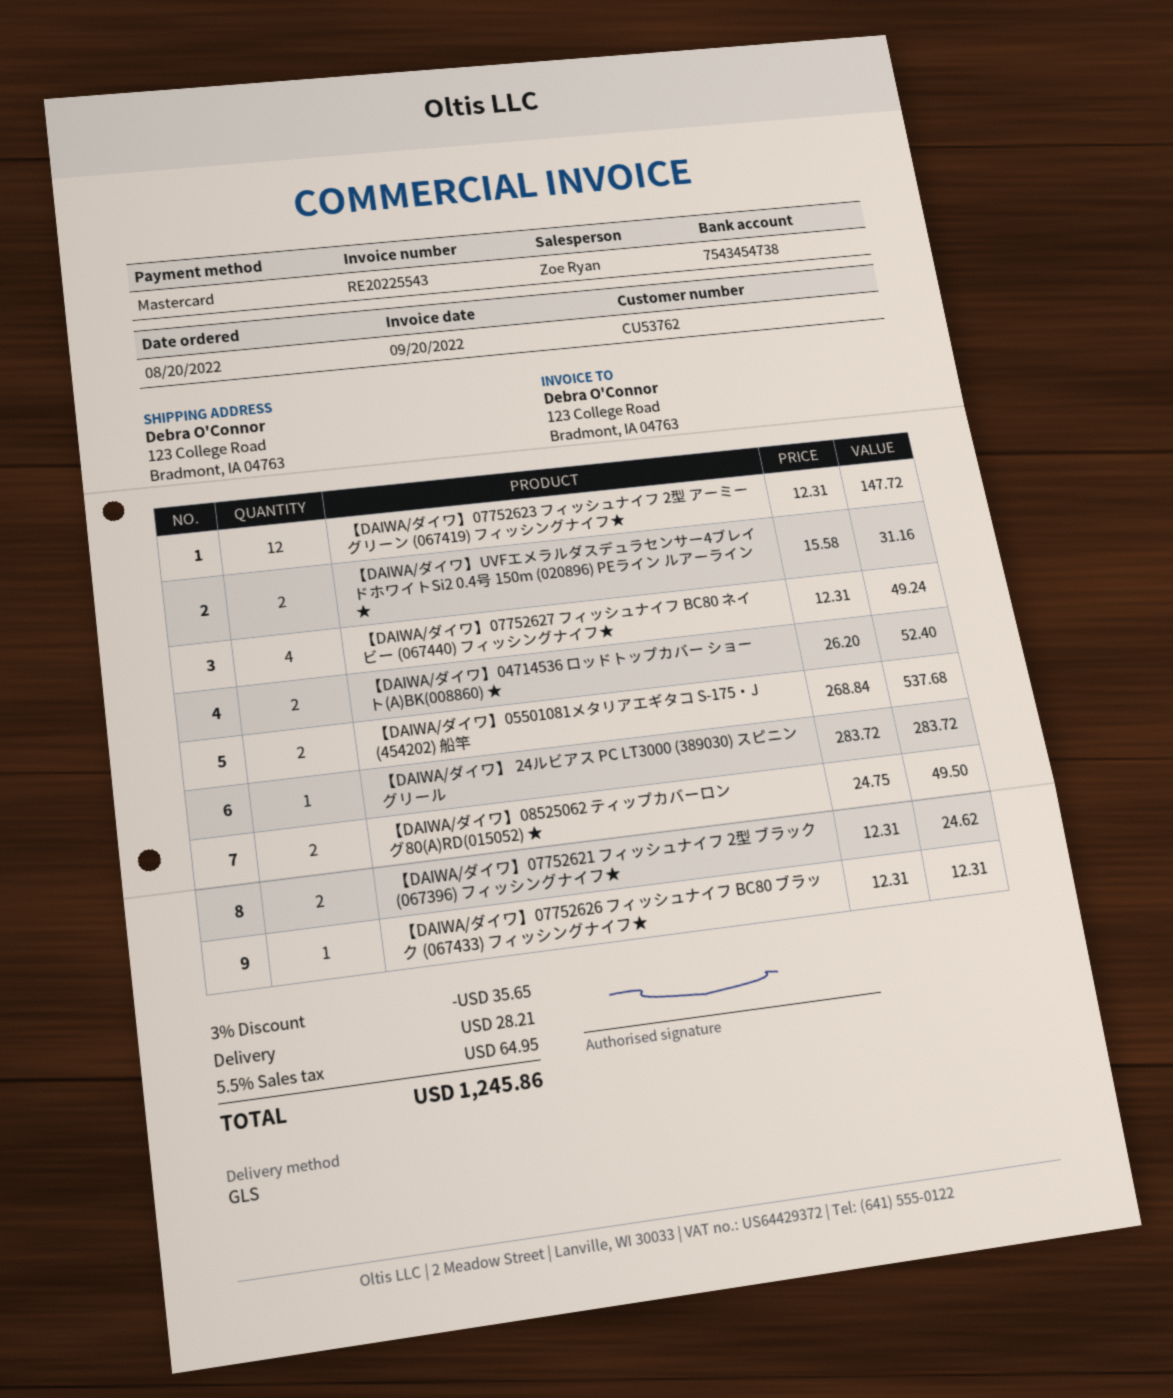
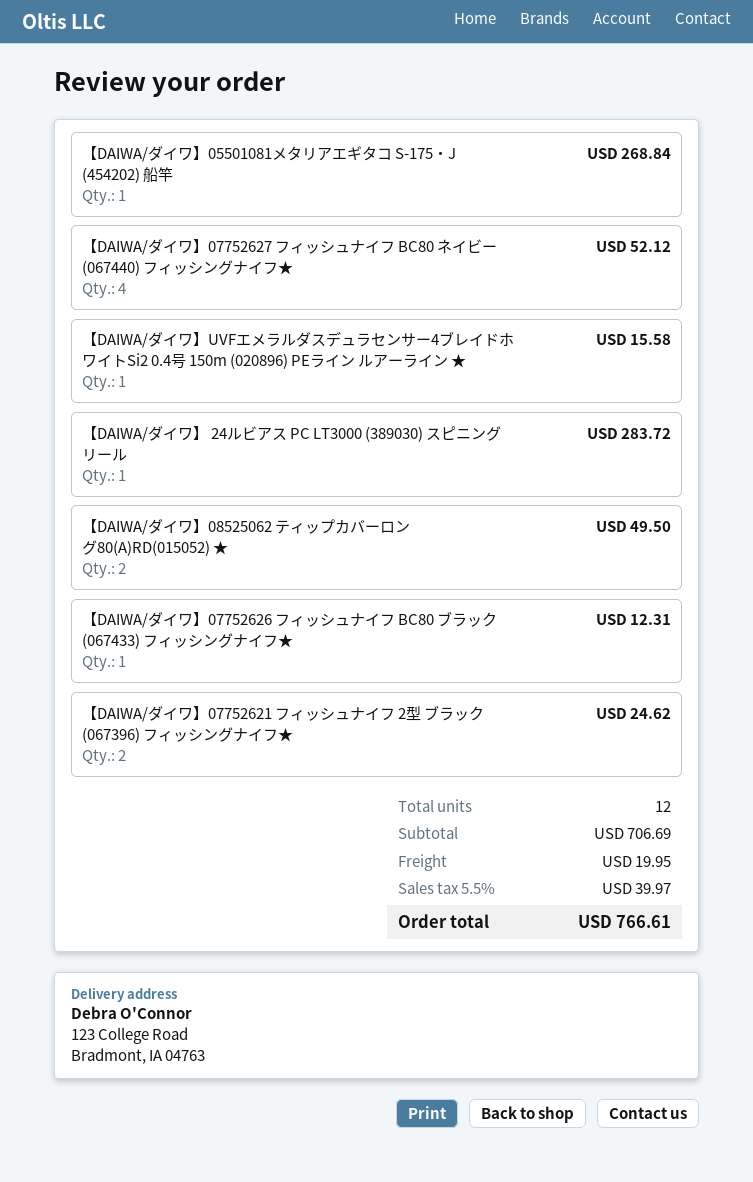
【DAIWA/ダイワ】07752623 フィッシュナイフ 2型 アーミーグリーン (067419) フィッシングナイフ★: 12 for 147.72 -> none
【DAIWA/ダイワ】UVFエメラルダスデュラセンサー4ブレイドホワイトSi2 0.4号 150m (020896) PEライン ルアーライン ★: 2 for 31.16 -> 1 for 15.58
【DAIWA/ダイワ】07752627 フィッシュナイフ BC80 ネイビー (067440) フィッシングナイフ★: 4 for 49.24 -> 4 for 52.12
【DAIWA/ダイワ】04714536 ロッドトップカバー ショート(A)BK(008860) ★: 2 for 52.40 -> none
【DAIWA/ダイワ】05501081メタリアエギタコ S-175・J (454202) 船竿: 2 for 537.68 -> 1 for 268.84
discount: 3% = 35.65 -> none
shipping: 28.21 -> 19.95
tax: 5.5% = 64.95 -> 5.5% = 39.97
total: 1245.86 -> 766.61

